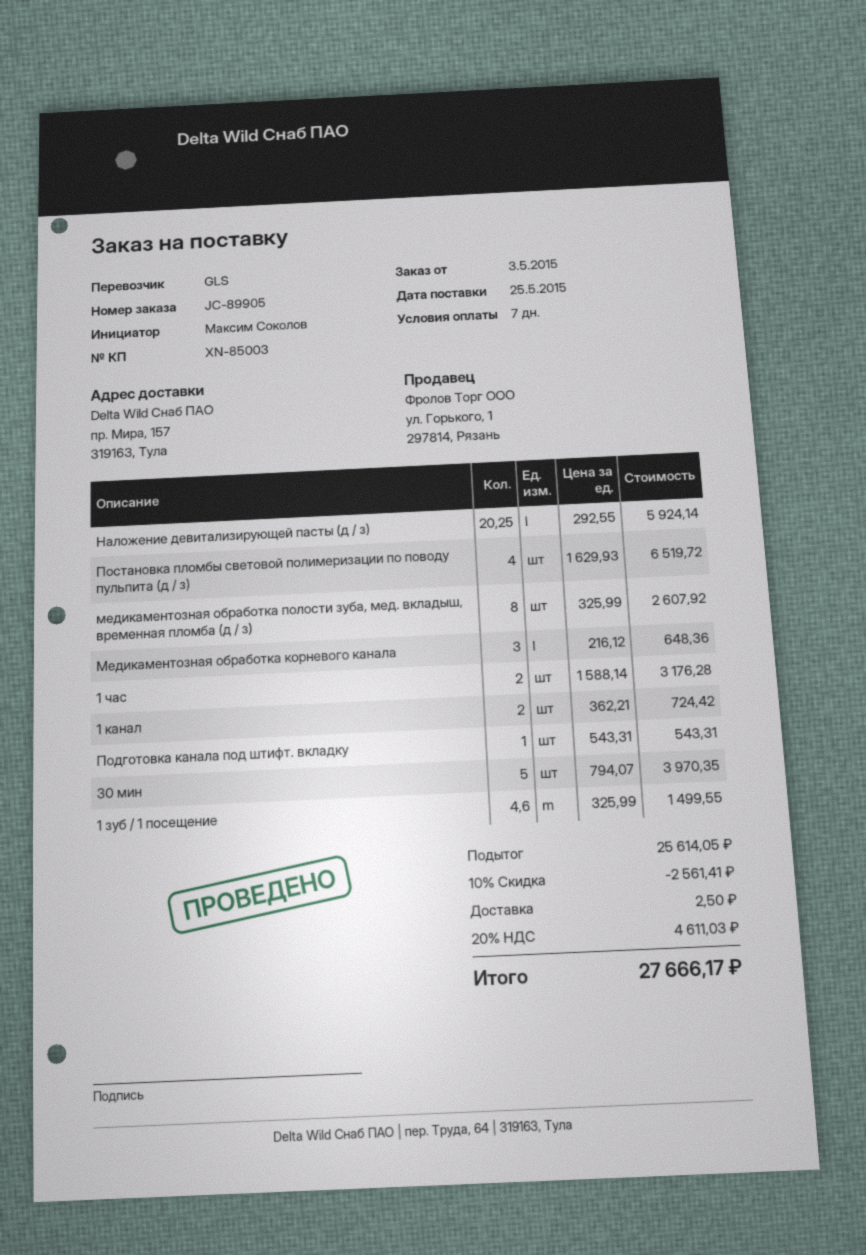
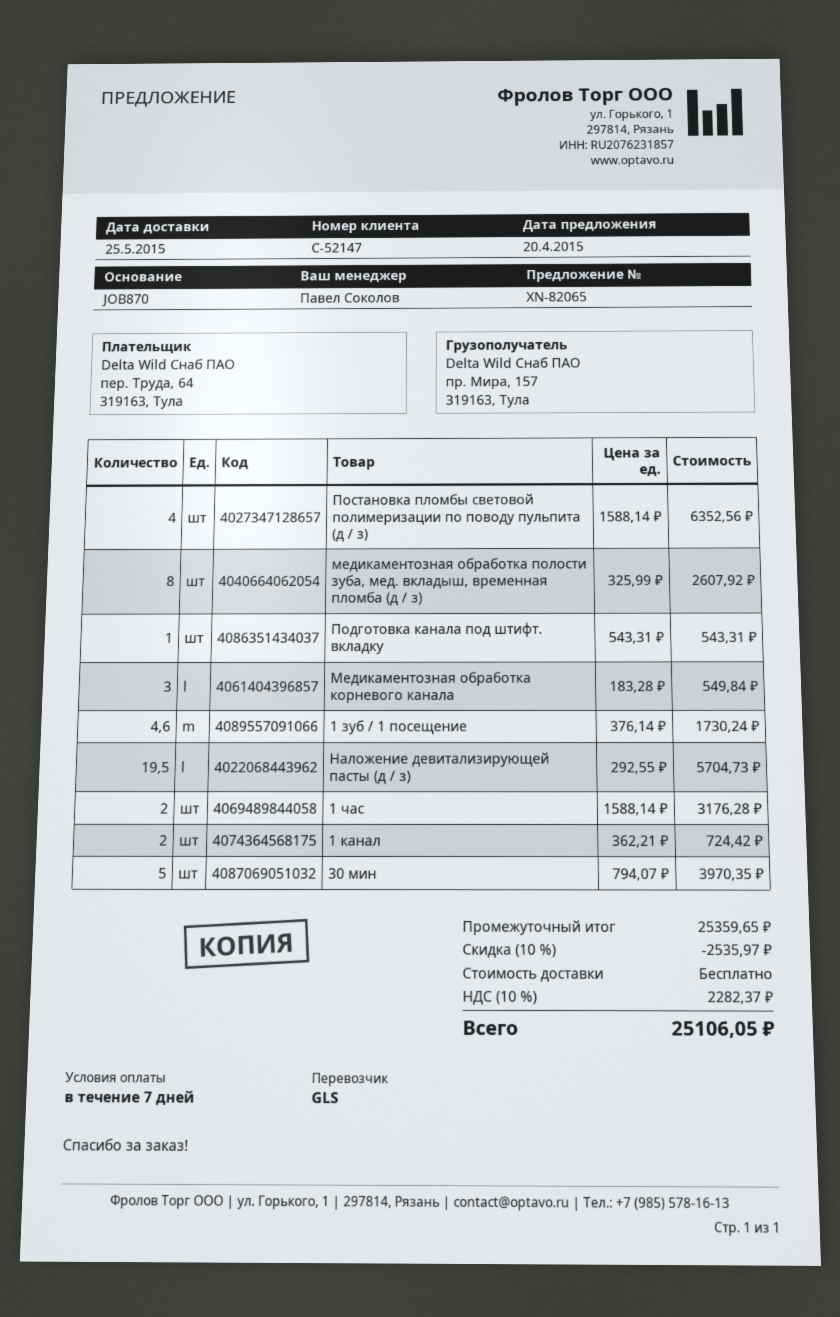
quote number: XN-85003 -> XN-82065
Наложение девитализирующей пасты (д / з): 20.25 x 292.55 = 5924.14 -> 19.5 x 292.55 = 5704.73
Постановка пломбы световой полимеризации по поводу пульпита (д / з): 4 x 1629.93 = 6519.72 -> 4 x 1588.14 = 6352.56
Медикаментозная обработка корневого канала: 3 x 216.12 = 648.36 -> 3 x 183.28 = 549.84
1 зуб / 1 посещение: 4.6 x 325.99 = 1499.55 -> 4.6 x 376.14 = 1730.24
subtotal: 25614.05 -> 25359.65
discount: 10% = 2561.41 -> 10% = 2535.97
shipping: 2.50 -> 0.00
tax: 20% = 4611.03 -> 10% = 2282.37
total: 27666.17 -> 25106.05

